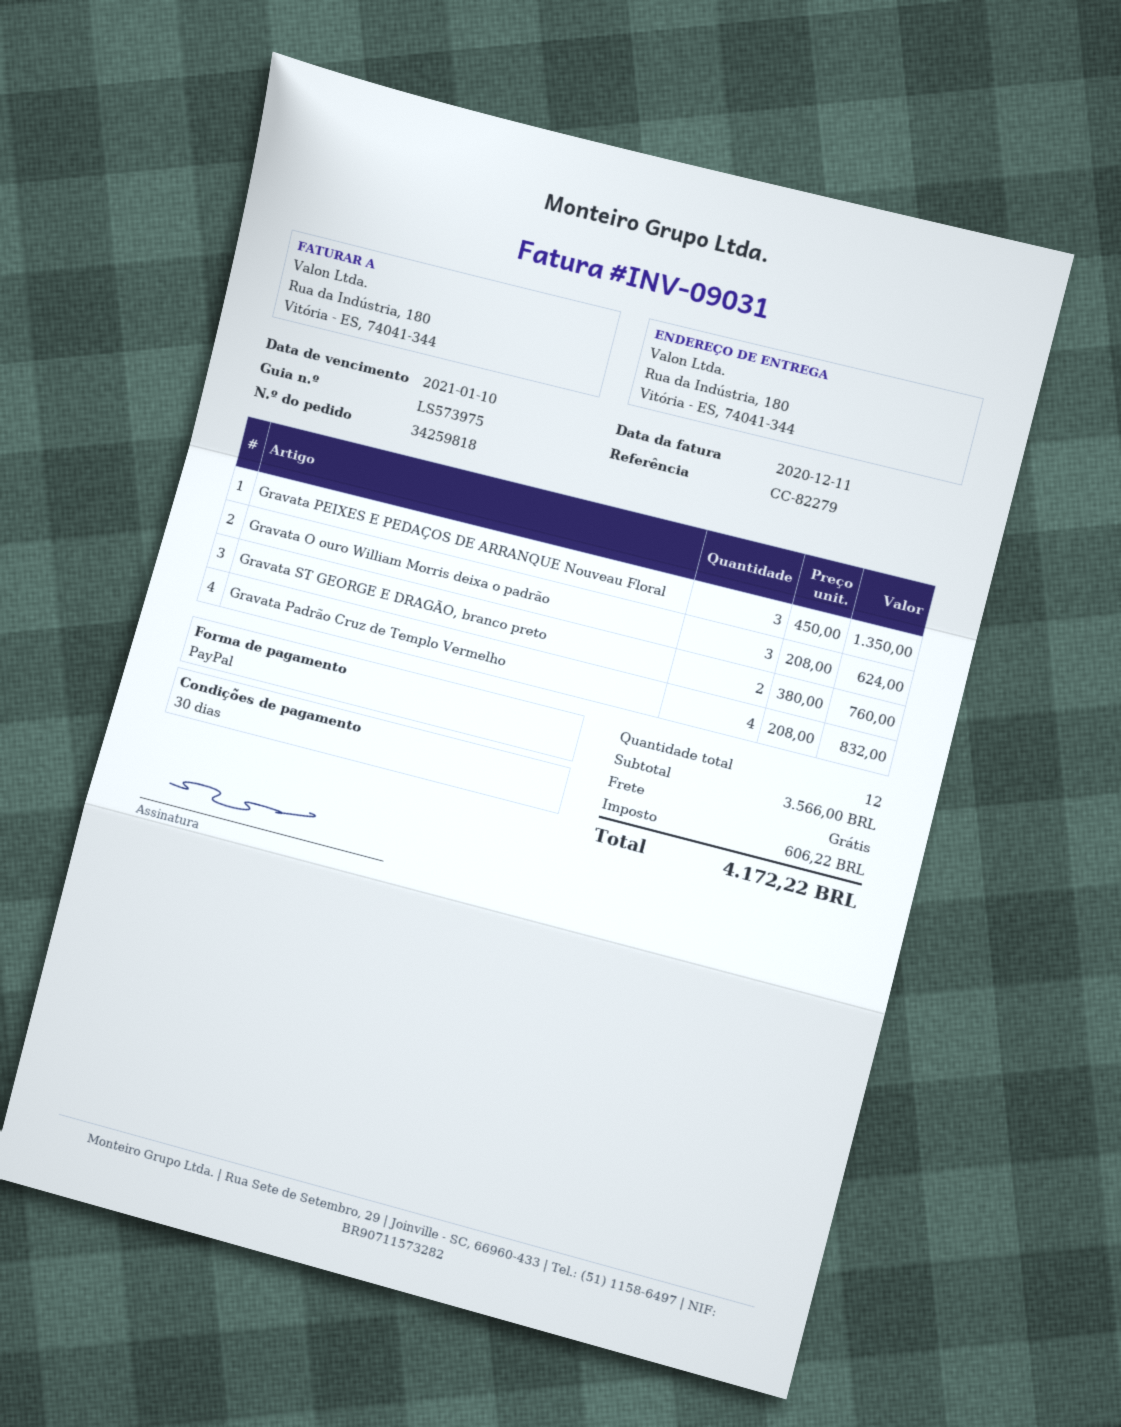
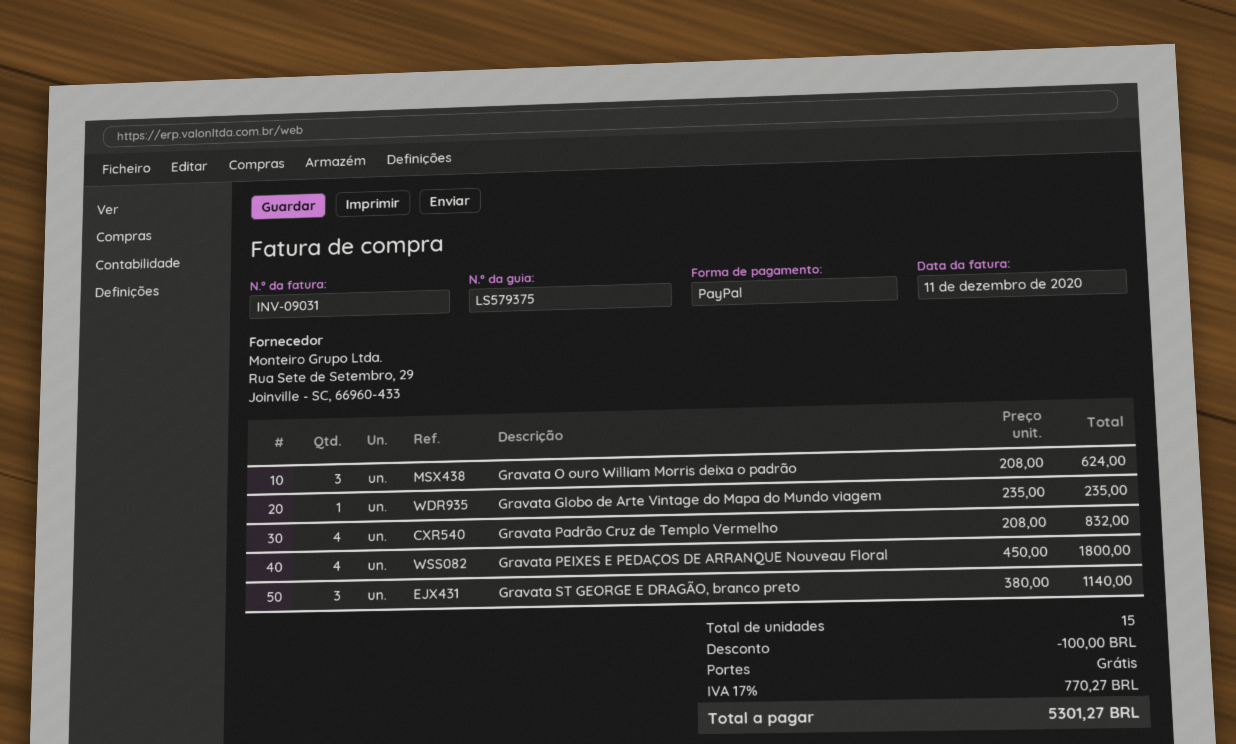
delivery note number: LS573975 -> LS579375
Gravata PEIXES E PEDAÇOS DE ARRANQUE Nouveau Floral: 3 x 450.00 = 1350.00 -> 4 x 450.00 = 1800.00
Gravata ST GEORGE E DRAGÃO, branco preto: 2 x 380.00 = 760.00 -> 3 x 380.00 = 1140.00
Gravata Globo de Arte Vintage do Mapa do Mundo viagem: none -> 1 x 235.00 = 235.00
total quantity: 12 -> 15
discount: none -> 100.00
tax: 606.22 -> 770.27
total: 4172.22 -> 5301.27

